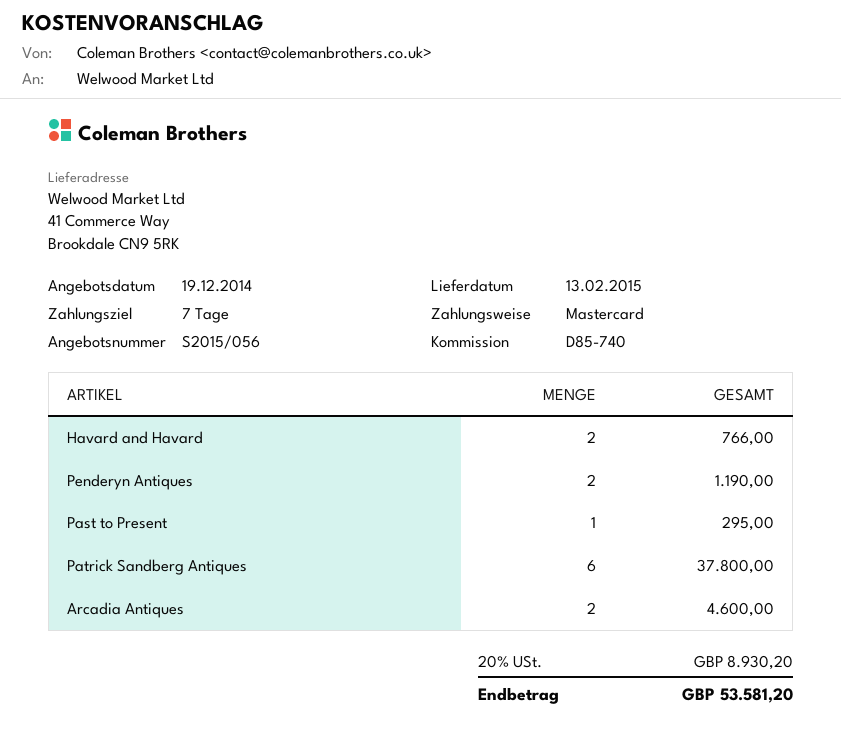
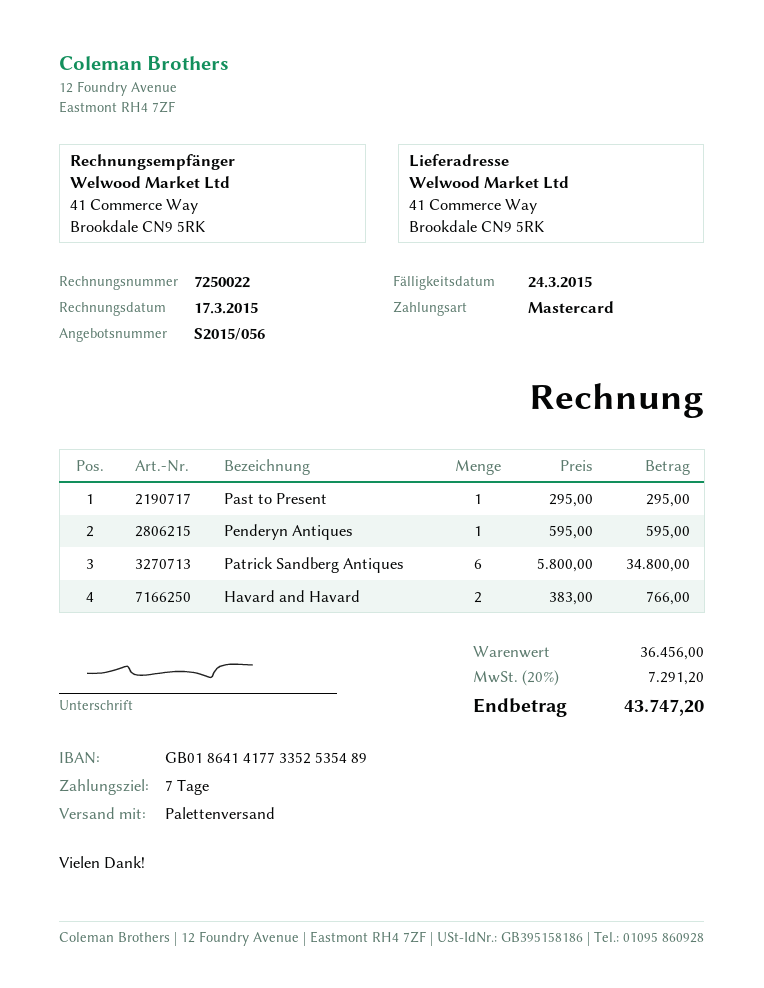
Penderyn Antiques: 2 for 1190.00 -> 1 for 595.00
Patrick Sandberg Antiques: 6 for 37800.00 -> 6 for 34800.00
Arcadia Antiques: 2 for 4600.00 -> none
tax: 20% = 8930.20 -> 20% = 7291.20
total: 53581.20 -> 43747.20

